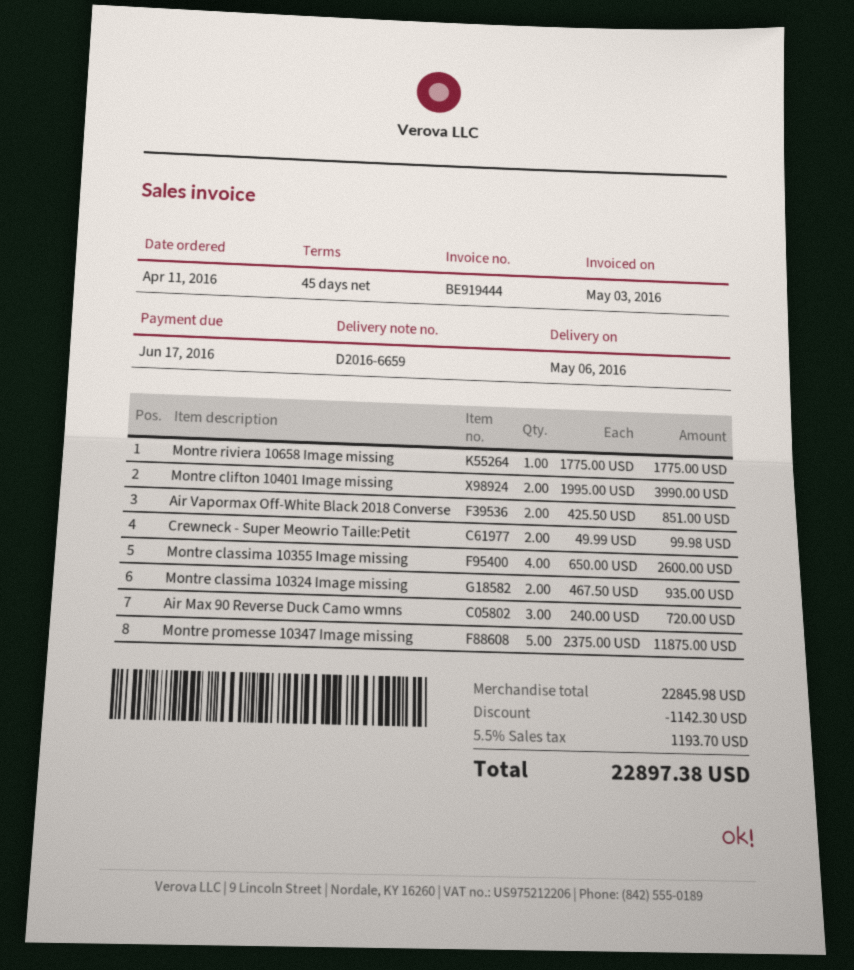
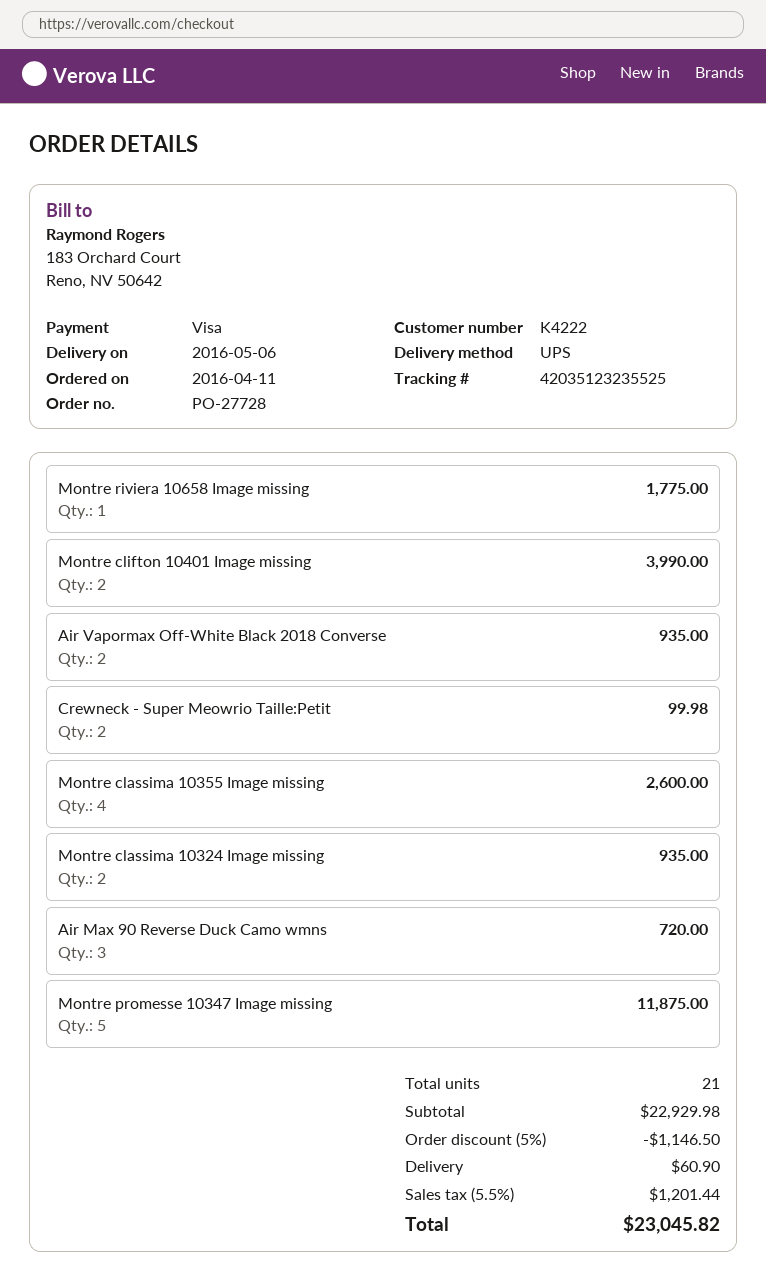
Air Vapormax Off-White Black 2018 Converse: 2 for 851.00 -> 2 for 935.00
subtotal: 22845.98 -> 22929.98
discount: 1142.30 -> 1146.50
shipping: none -> 60.90
tax: 5.5% = 1193.70 -> 5.5% = 1201.44
total: 22897.38 -> 23045.82

